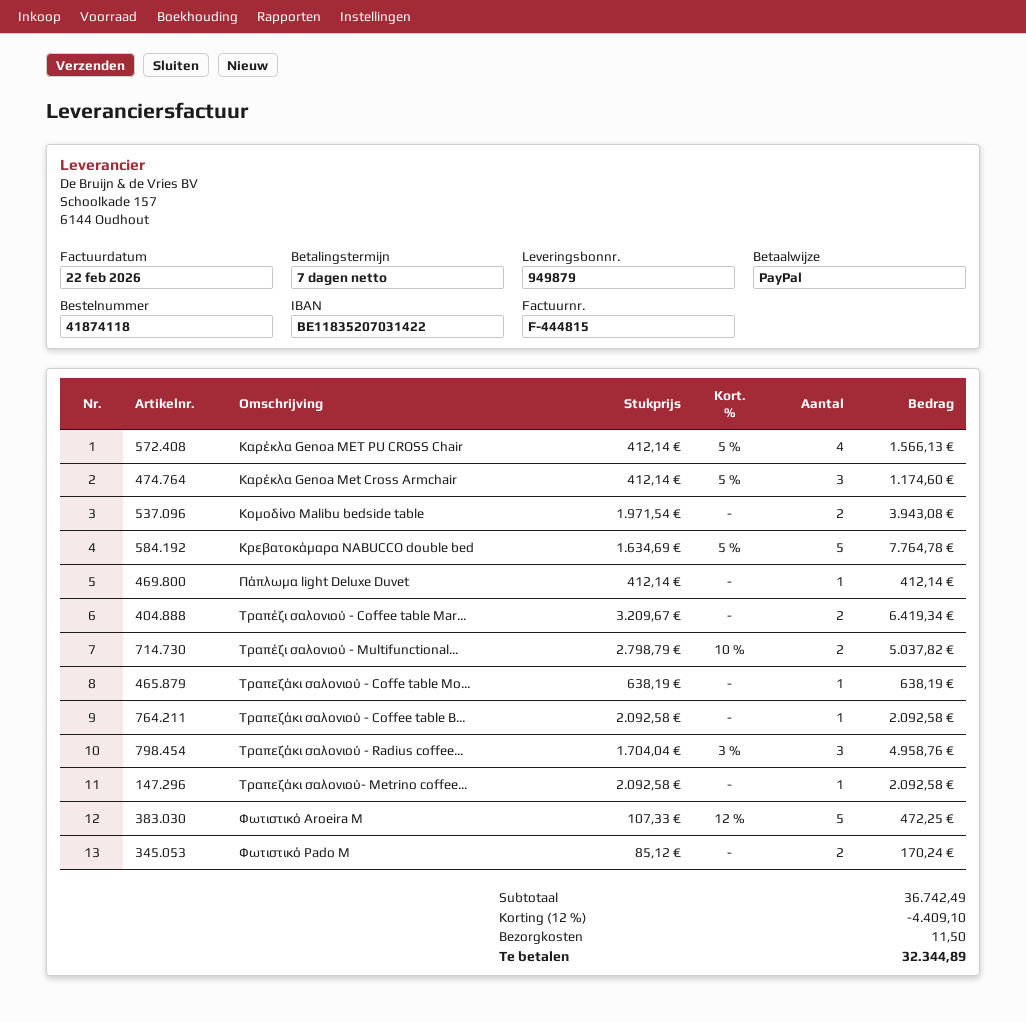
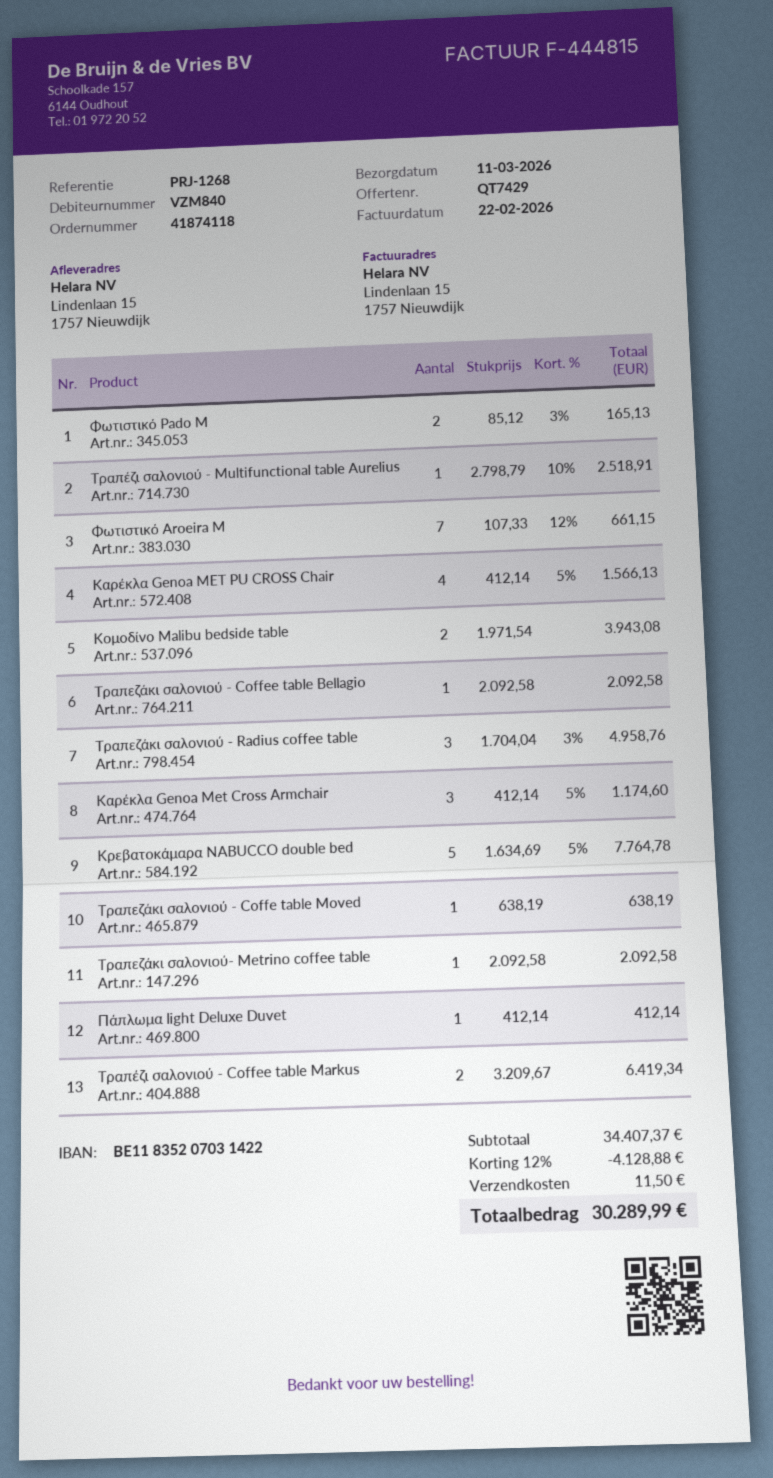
Τραπέζι σαλονιού - Μultifunctional...: 2 x 2798.79 - 10% = 5037.82 -> 1 x 2798.79 - 10% = 2518.91
Φωτιστικό Aroeira M: 5 x 107.33 - 12% = 472.25 -> 7 x 107.33 - 12% = 661.15
Φωτιστικό Pado M: 2 x 85.12 = 170.24 -> 2 x 85.12 - 3% = 165.13
subtotal: 36742.49 -> 34407.37
discount: 12% = 4409.10 -> 12% = 4128.88
total: 32344.89 -> 30289.99

